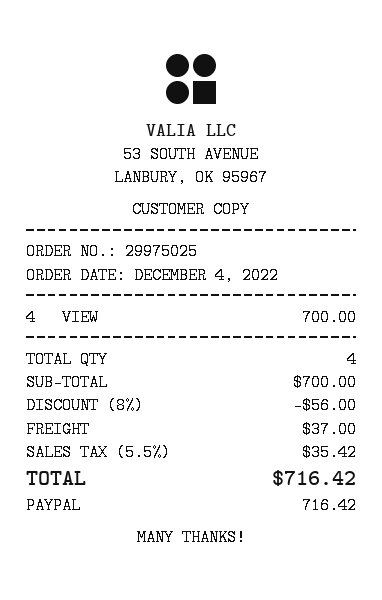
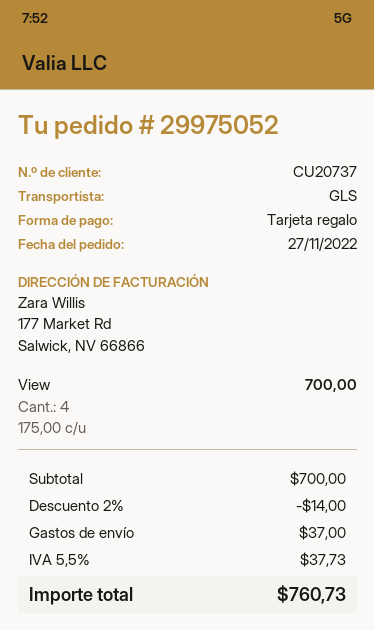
order number: 29975025 -> 29975052
order date: 2022-12-04 -> 2022-11-27
payment method: PayPal -> gift card
discount: 8% = 56.00 -> 2% = 14.00
tax: 5.5% = 35.42 -> 5.5% = 37.73
total: 716.42 -> 760.73

